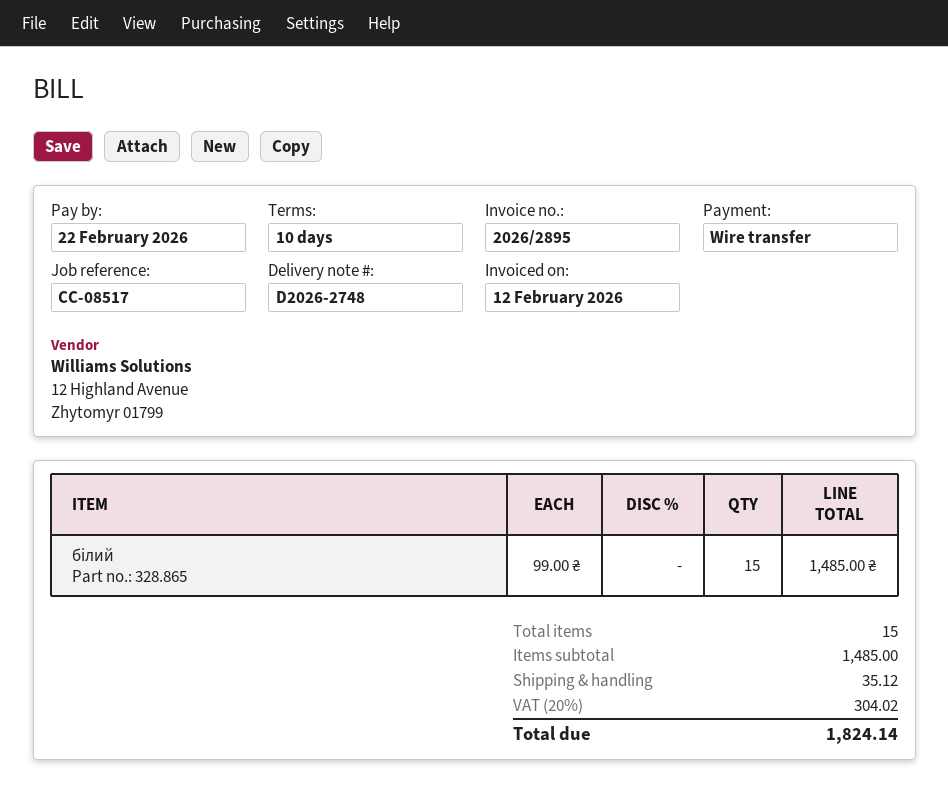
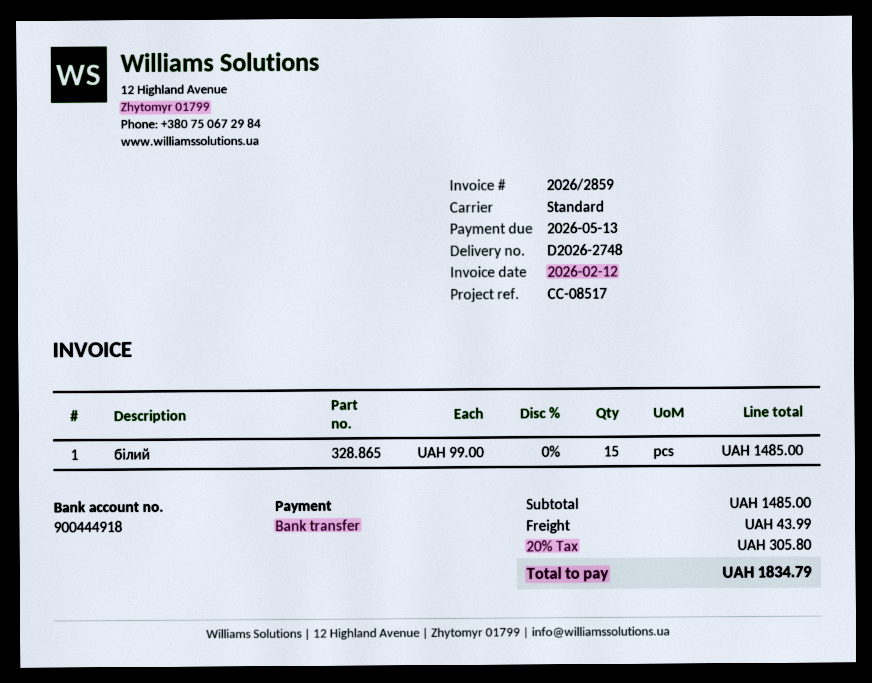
invoice number: 2026/2895 -> 2026/2859
due date: 2026-02-22 -> 2026-05-13
shipping: 35.12 -> 43.99
tax: 20% = 304.02 -> 20% = 305.80
total: 1824.14 -> 1834.79

